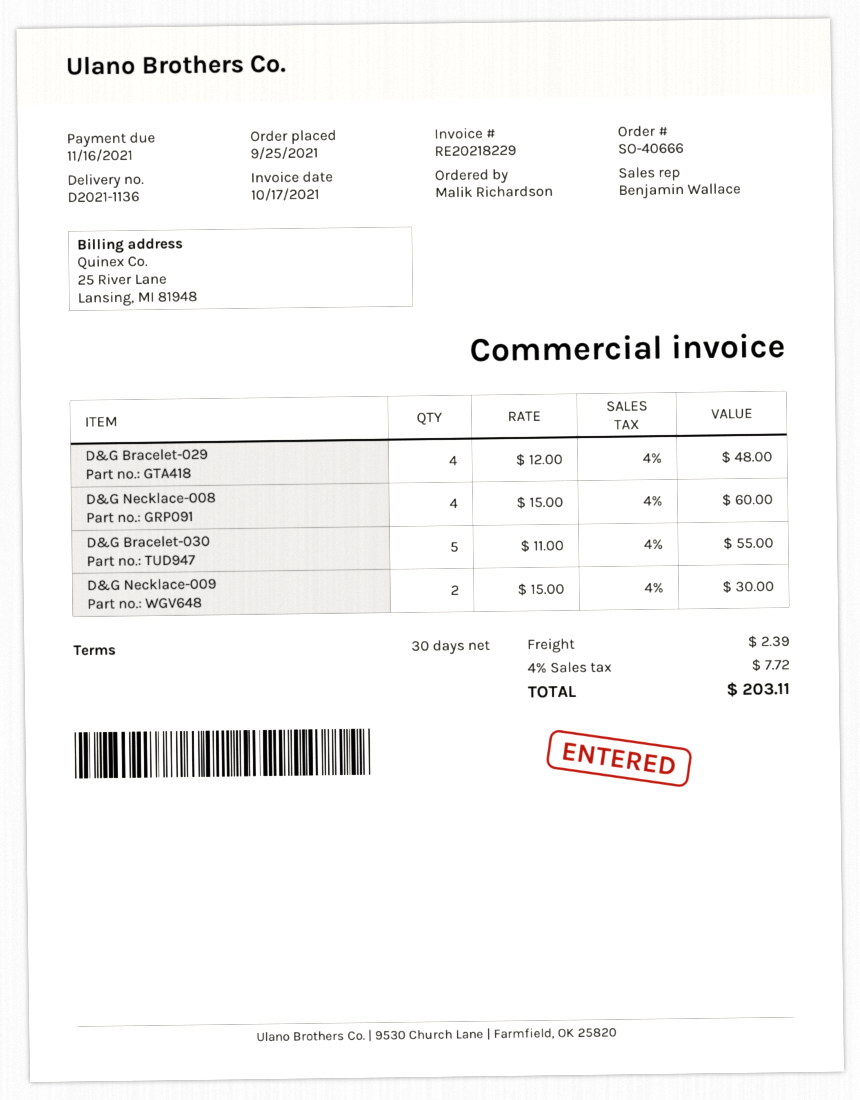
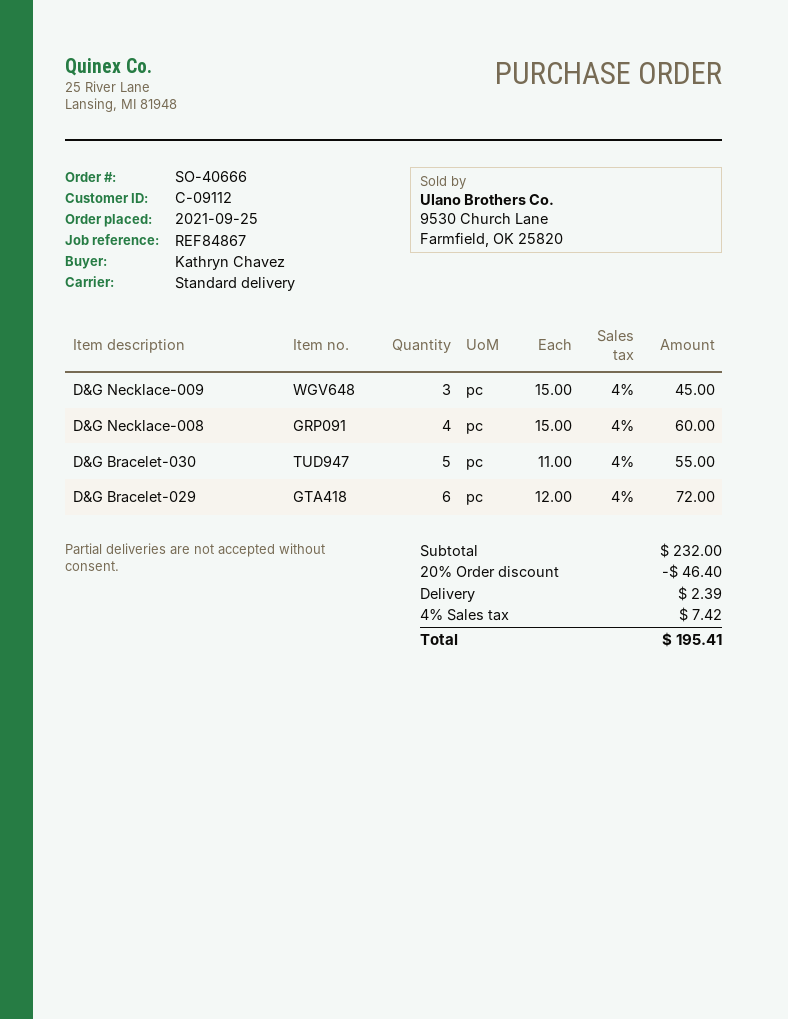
ordered by: Malik Richardson -> Kathryn Chavez
D&G Bracelet-029: 4 x 12.00 = 48.00 -> 6 x 12.00 = 72.00
D&G Necklace-009: 2 x 15.00 = 30.00 -> 3 x 15.00 = 45.00
discount: none -> 20% = 46.40
tax: 4% = 7.72 -> 4% = 7.42
total: 203.11 -> 195.41

